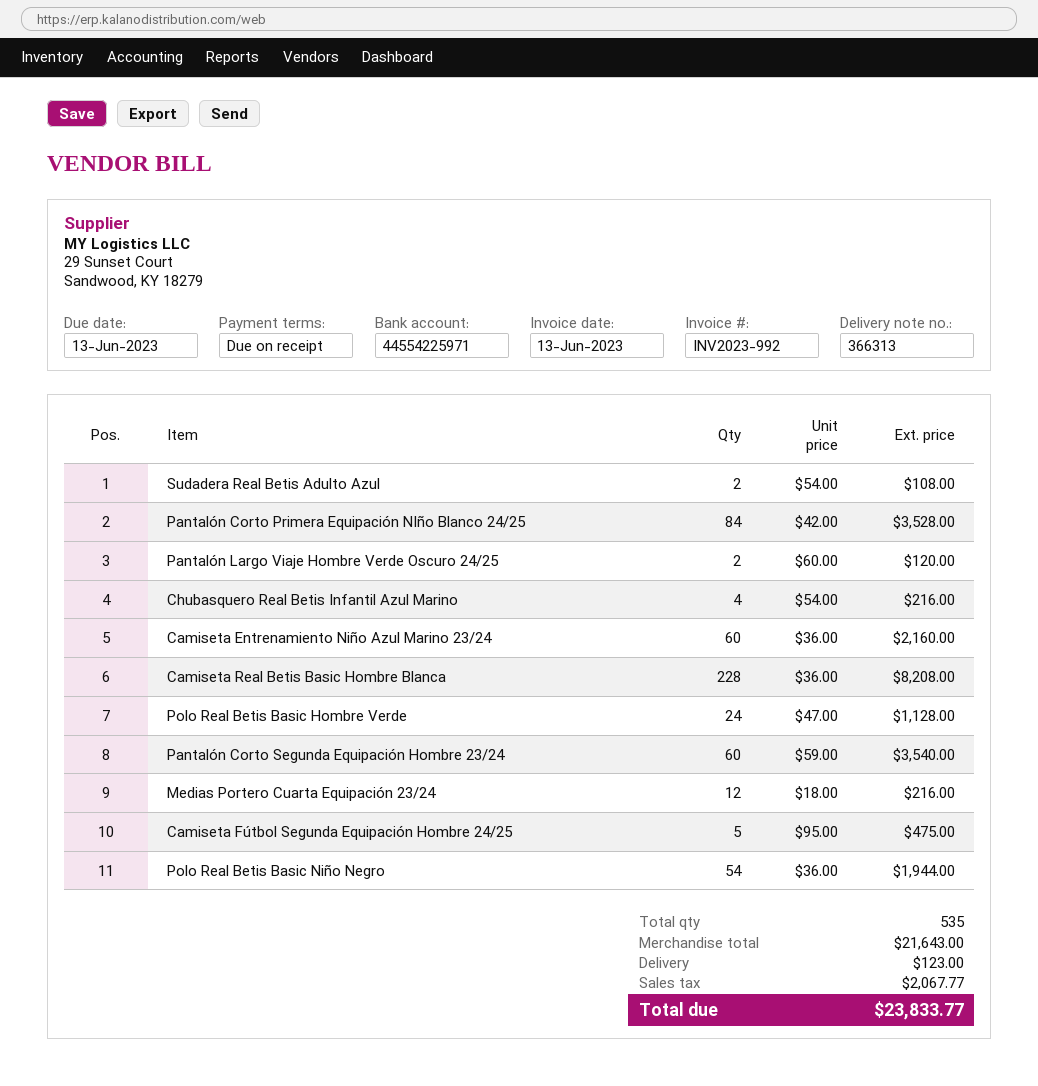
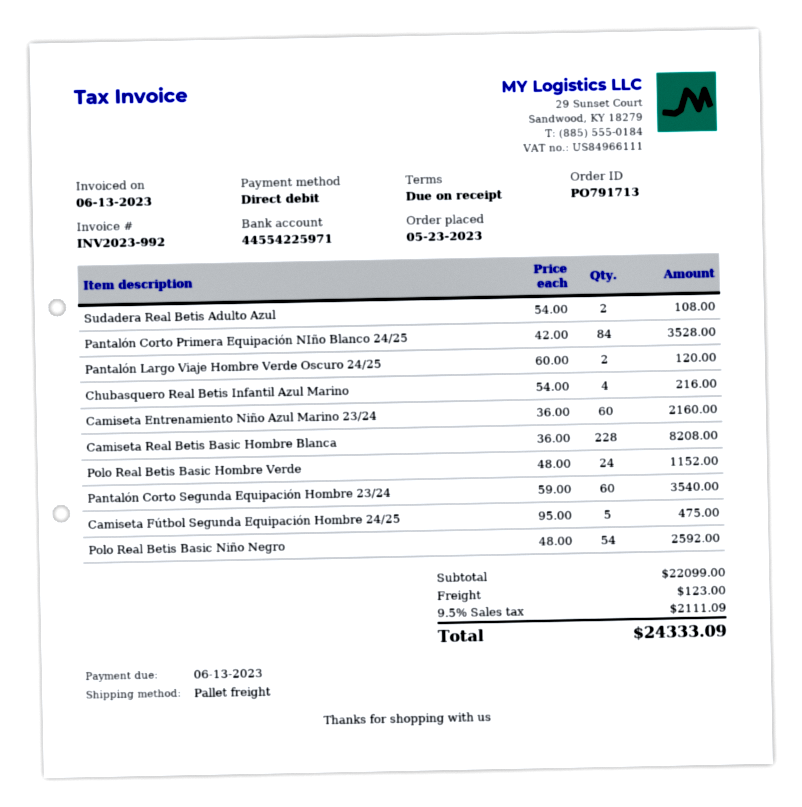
Polo Real Betis Basic Hombre Verde: 24 x 47.00 = 1128.00 -> 24 x 48.00 = 1152.00
Medias Portero Cuarta Equipación 23/24: 12 x 18.00 = 216.00 -> none
Polo Real Betis Basic Niño Negro: 54 x 36.00 = 1944.00 -> 54 x 48.00 = 2592.00
subtotal: 21643.00 -> 22099.00
tax: 2067.77 -> 2111.09
total: 23833.77 -> 24333.09

